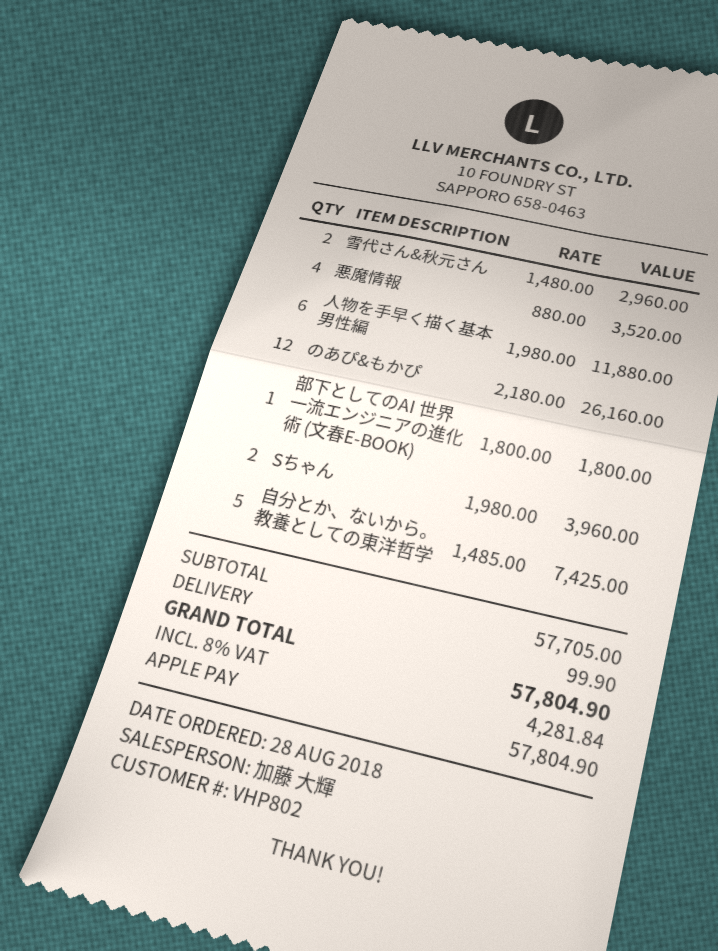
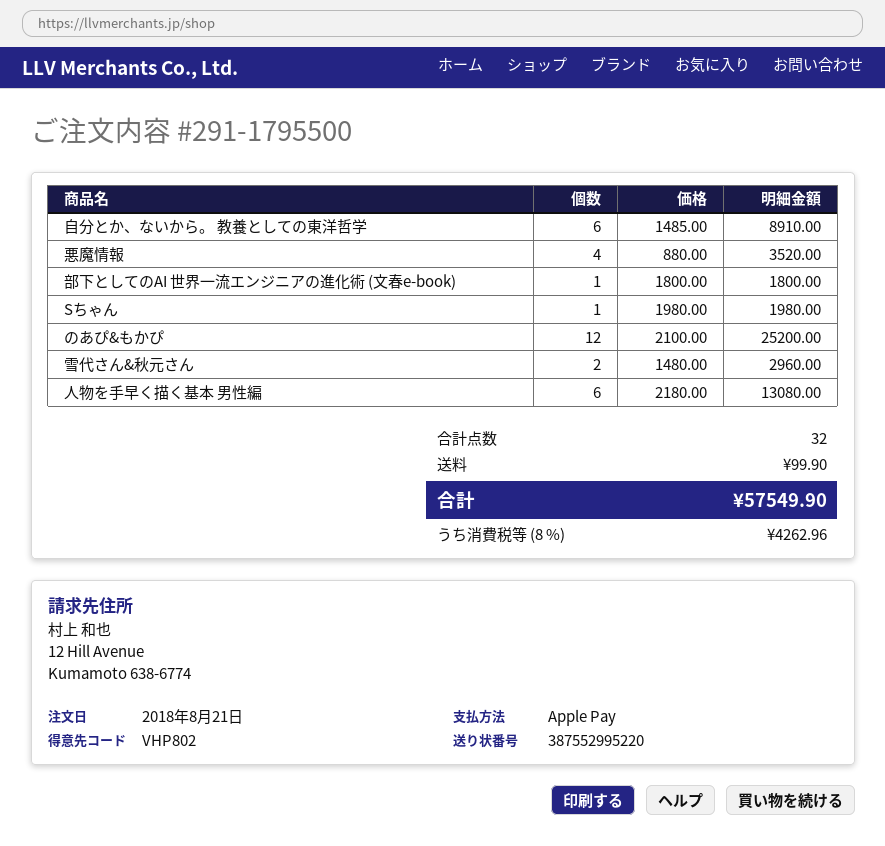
order date: 2018-08-28 -> 2018-08-21
人物を手早く描く基本 男性編: 6 x 1980.00 = 11880.00 -> 6 x 2180.00 = 13080.00
のあぴ&もかぴ: 12 x 2180.00 = 26160.00 -> 12 x 2100.00 = 25200.00
Sちゃん: 2 x 1980.00 = 3960.00 -> 1 x 1980.00 = 1980.00
自分とか、ないから。 教養としての東洋哲学: 5 x 1485.00 = 7425.00 -> 6 x 1485.00 = 8910.00
tax: 8% = 4281.84 -> 8% = 4262.96
total: 57804.90 -> 57549.90

